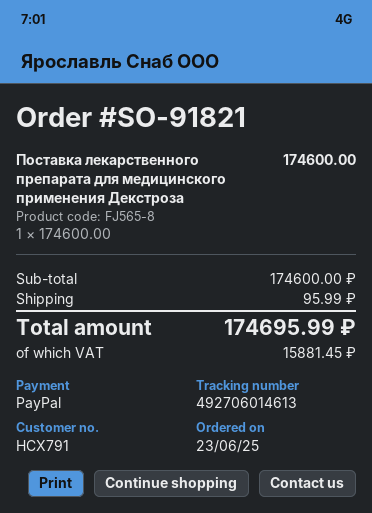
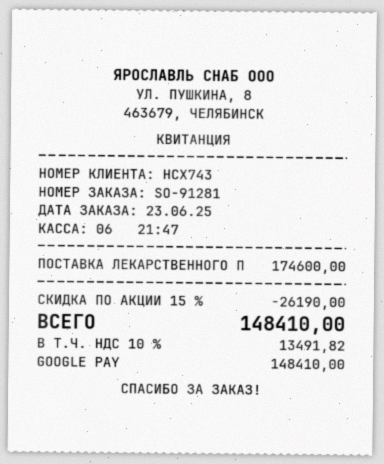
order number: SO-91821 -> SO-91281
customer number: HCX791 -> HCX743
payment method: PayPal -> Google Pay
discount: none -> 15% = 26190.00
shipping: 95.99 -> none
tax: 15881.45 -> 13491.82
total: 174695.99 -> 148410.00

